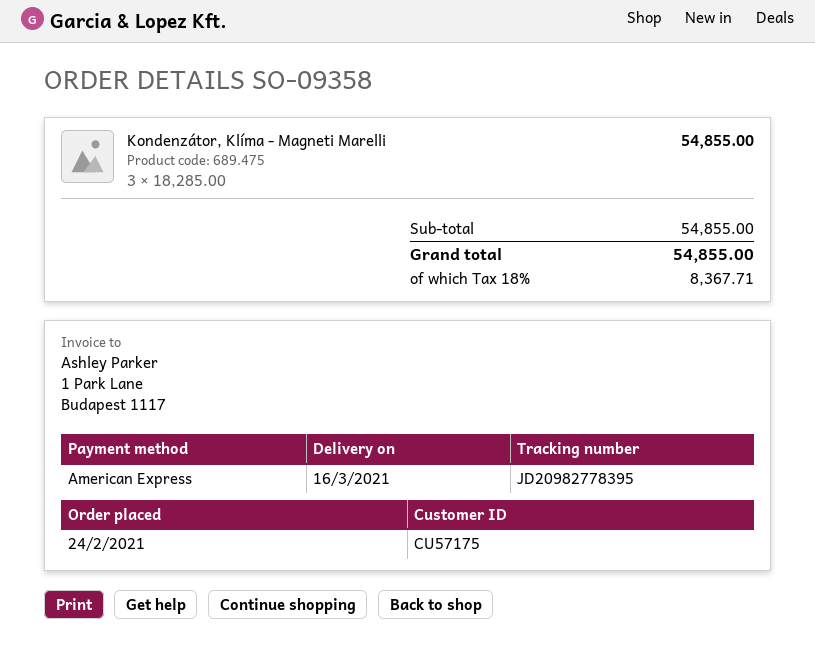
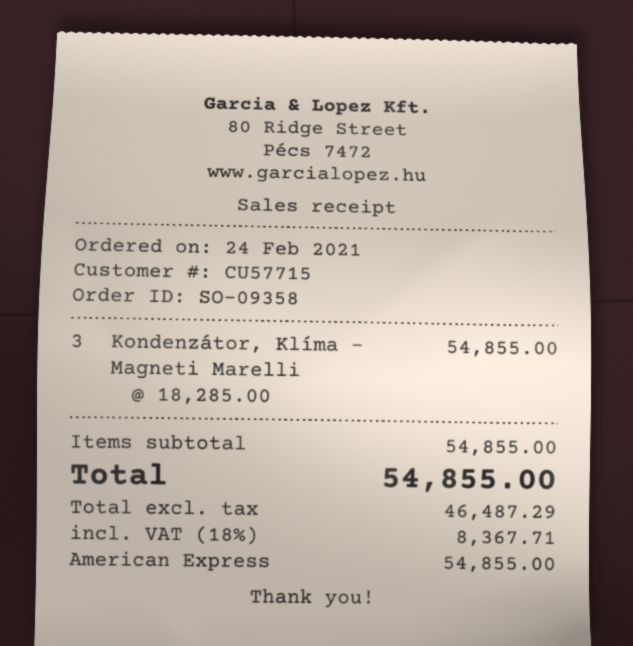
customer number: CU57175 -> CU57715

